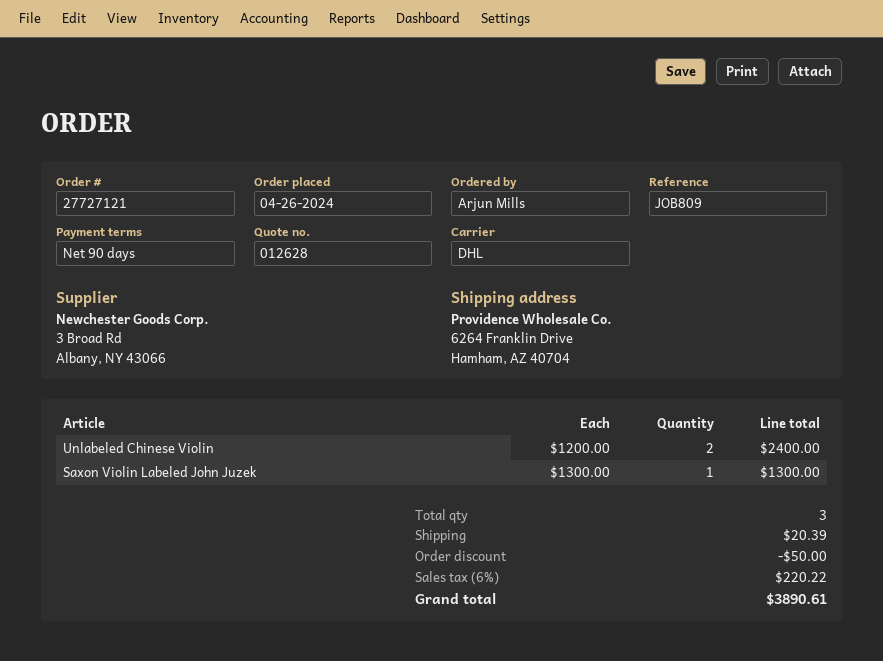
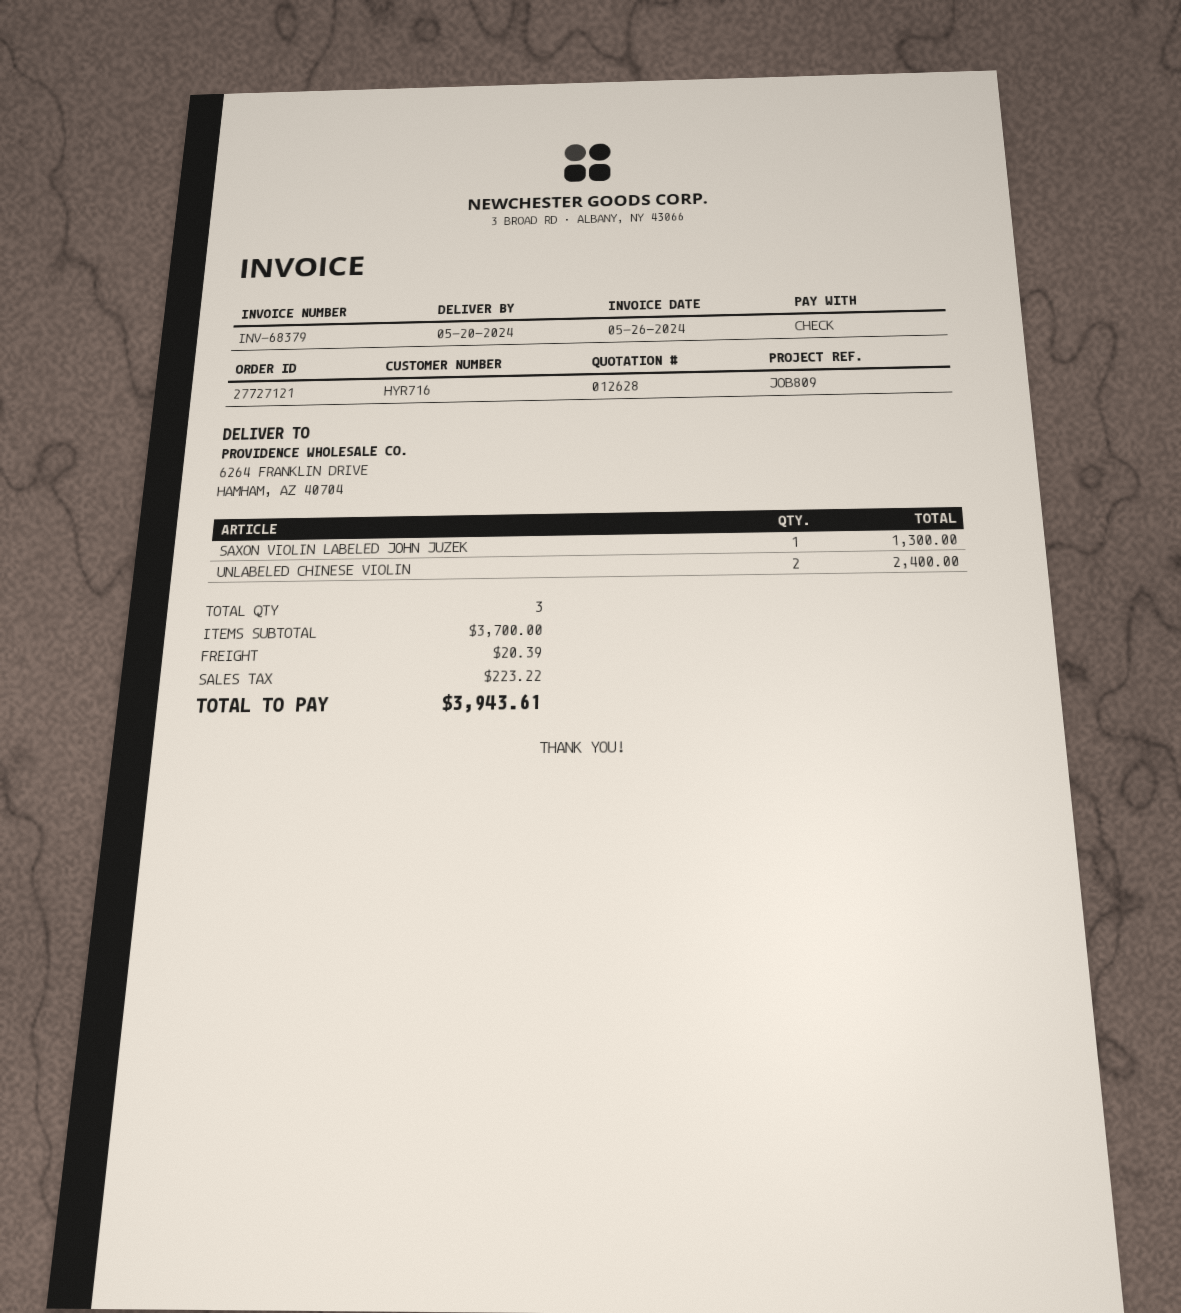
discount: 50.00 -> none
tax: 220.22 -> 223.22
total: 3890.61 -> 3943.61

